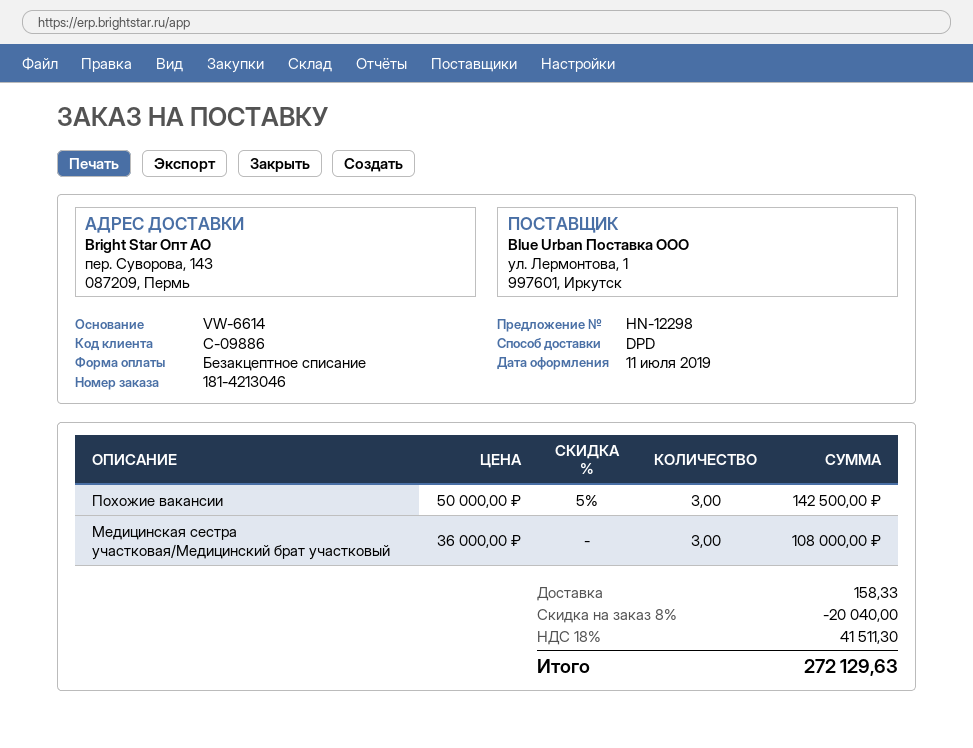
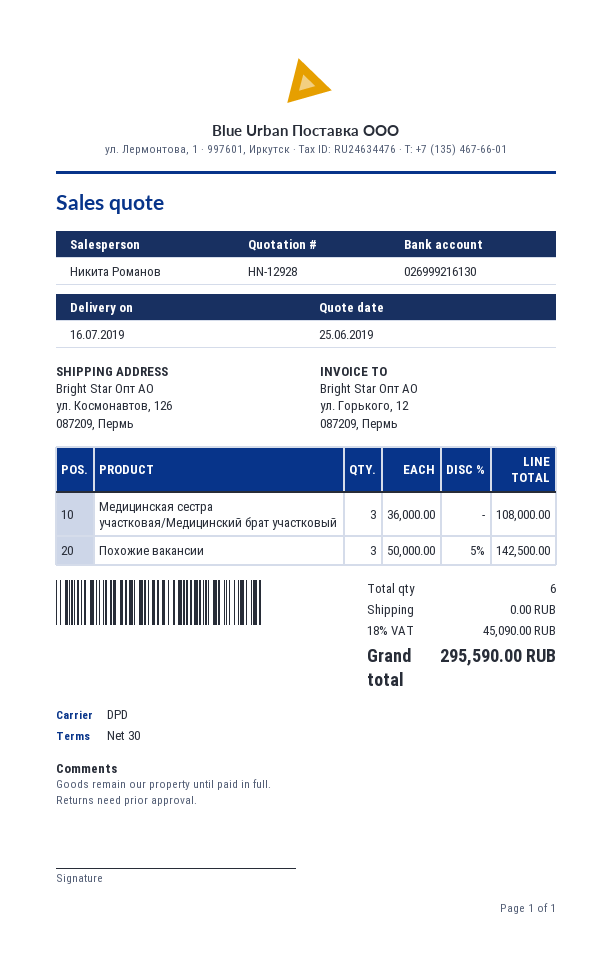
quote number: HN-12298 -> HN-12928
ship to: пер. Суворова, 143, 087209, Пермь -> ул. Космонавтов, 126, 087209, Пермь
discount: 8% = 20040.00 -> none
shipping: 158.33 -> 0.00
tax: 18% = 41511.30 -> 18% = 45090.00
total: 272129.63 -> 295590.00

